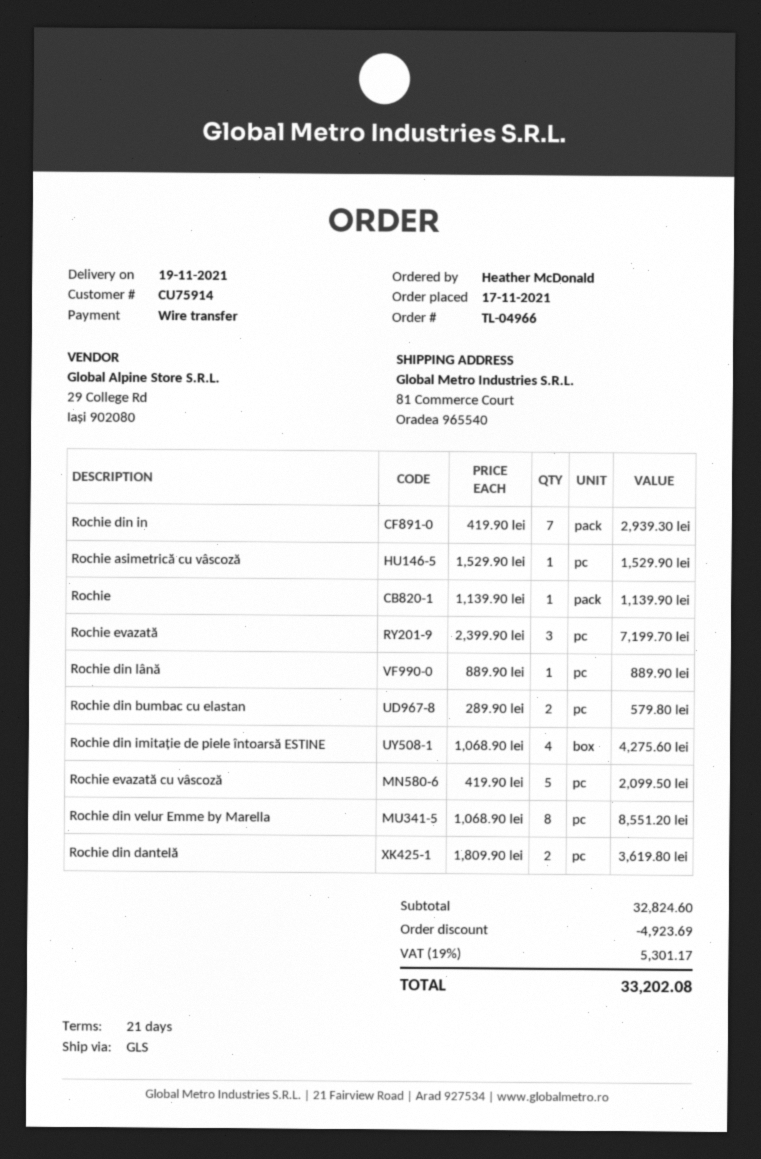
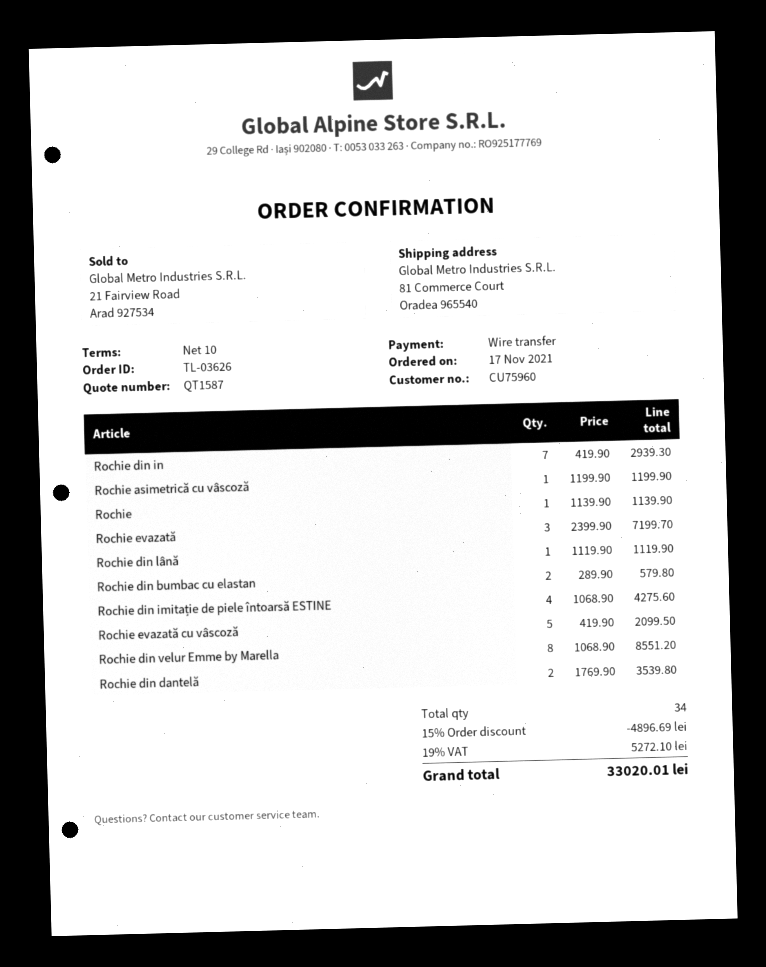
order number: TL-04966 -> TL-03626
payment terms: 21 days -> 10 days
customer number: CU75914 -> CU75960
Rochie asimetrică cu vâscoză: 1 x 1529.90 = 1529.90 -> 1 x 1199.90 = 1199.90
Rochie din lână: 1 x 889.90 = 889.90 -> 1 x 1119.90 = 1119.90
Rochie din dantelă: 2 x 1809.90 = 3619.80 -> 2 x 1769.90 = 3539.80
discount: 4923.69 -> 4896.69
tax: 19% = 5301.17 -> 19% = 5272.10
total: 33202.08 -> 33020.01

